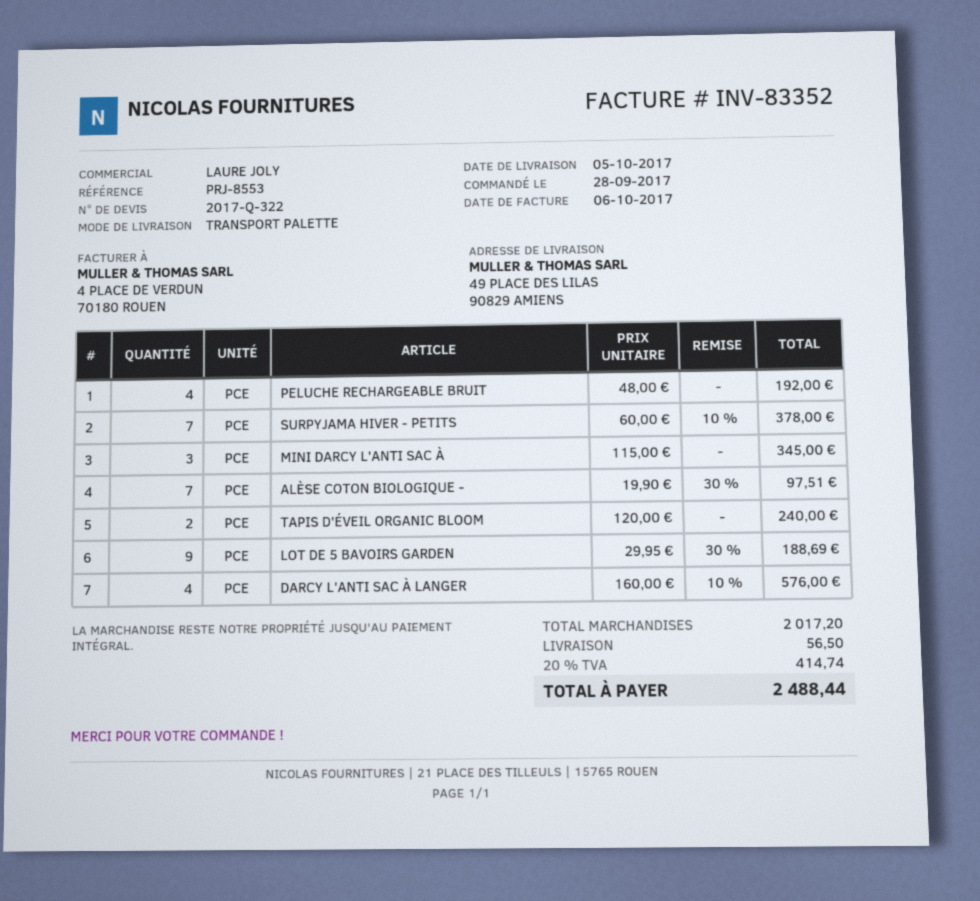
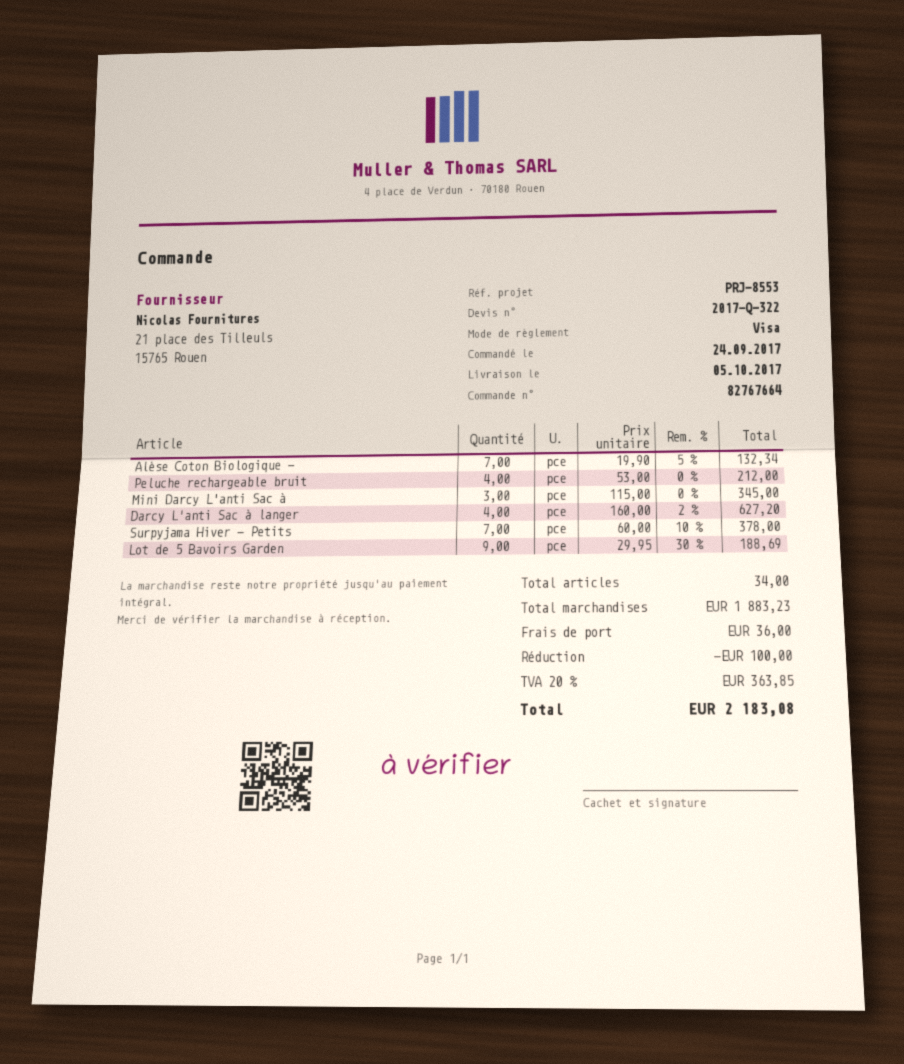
order date: 2017-09-28 -> 2017-09-24
PELUCHE RECHARGEABLE BRUIT: 4 x 48.00 = 192.00 -> 4 x 53.00 = 212.00
ALÈSE COTON BIOLOGIQUE -: 7 x 19.90 - 30% = 97.51 -> 7 x 19.90 - 5% = 132.34
TAPIS D'ÉVEIL ORGANIC BLOOM: 2 x 120.00 = 240.00 -> none
DARCY L'ANTI SAC À LANGER: 4 x 160.00 - 10% = 576.00 -> 4 x 160.00 - 2% = 627.20
subtotal: 2017.20 -> 1883.23
discount: none -> 100.00
shipping: 56.50 -> 36.00
tax: 20% = 414.74 -> 20% = 363.85
total: 2488.44 -> 2183.08

